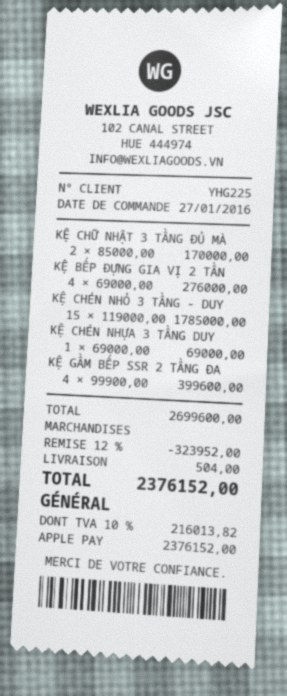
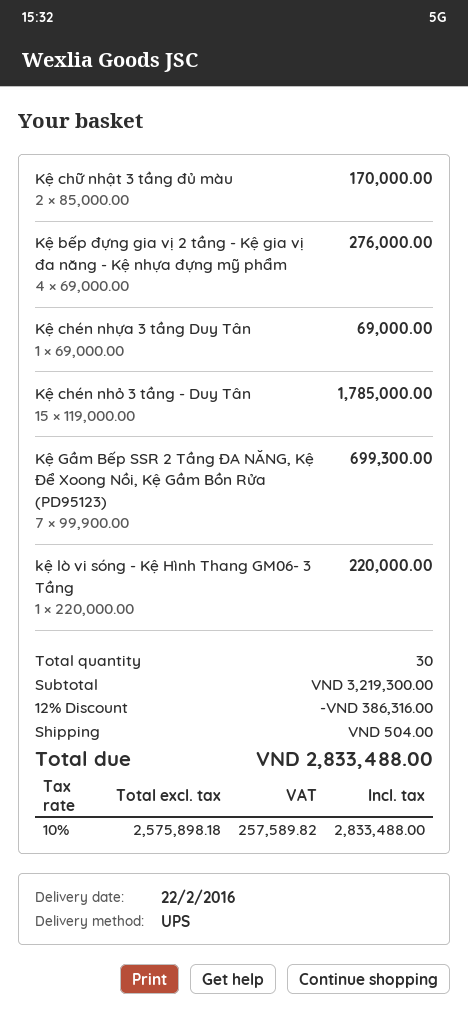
KỆ GẦM BẾP SSR 2 TẦNG ĐA: 4 x 99900.00 = 399600.00 -> 7 x 99900.00 = 699300.00
kệ lò vi sóng - Kệ Hình Thang GM06- 3 Tầng: none -> 1 x 220000.00 = 220000.00
subtotal: 2699600.00 -> 3219300.00
discount: 12% = 323952.00 -> 12% = 386316.00
tax: 10% = 216013.82 -> 10% = 257589.82
total: 2376152.00 -> 2833488.00

